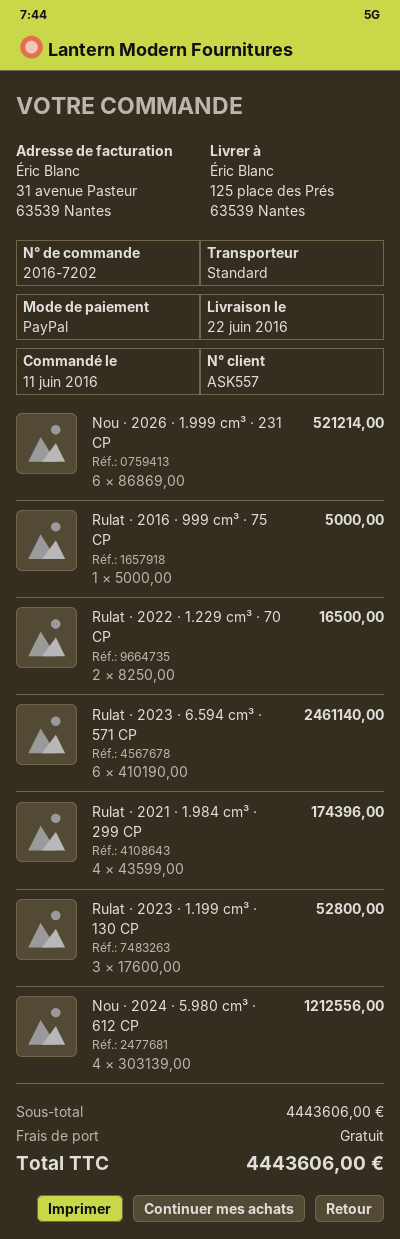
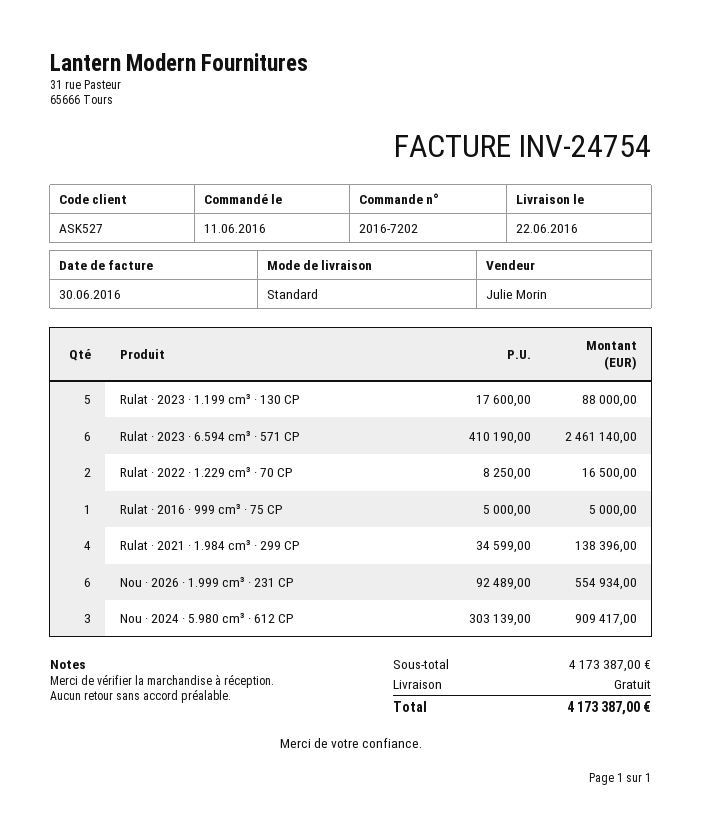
customer number: ASK557 -> ASK527
Nou · 2026 · 1.999 cm³ · 231 CP: 6 x 86869.00 = 521214.00 -> 6 x 92489.00 = 554934.00
Rulat · 2021 · 1.984 cm³ · 299 CP: 4 x 43599.00 = 174396.00 -> 4 x 34599.00 = 138396.00
Rulat · 2023 · 1.199 cm³ · 130 CP: 3 x 17600.00 = 52800.00 -> 5 x 17600.00 = 88000.00
Nou · 2024 · 5.980 cm³ · 612 CP: 4 x 303139.00 = 1212556.00 -> 3 x 303139.00 = 909417.00
subtotal: 4443606.00 -> 4173387.00
total: 4443606.00 -> 4173387.00

